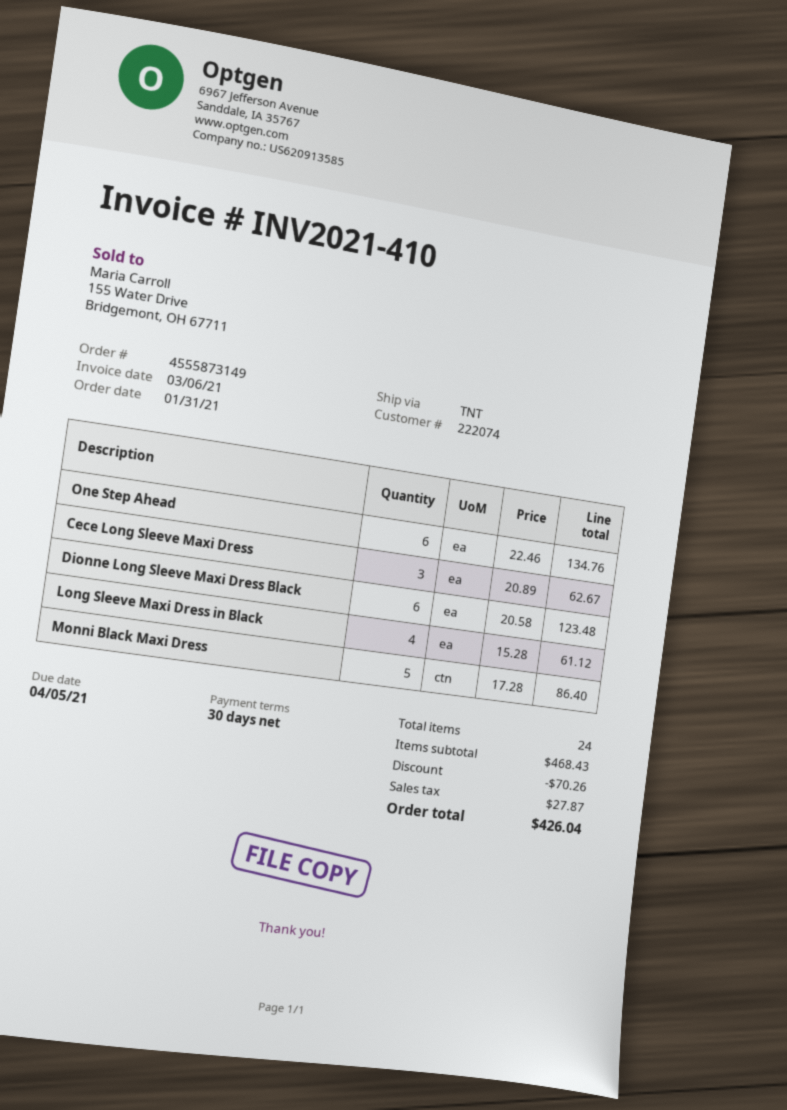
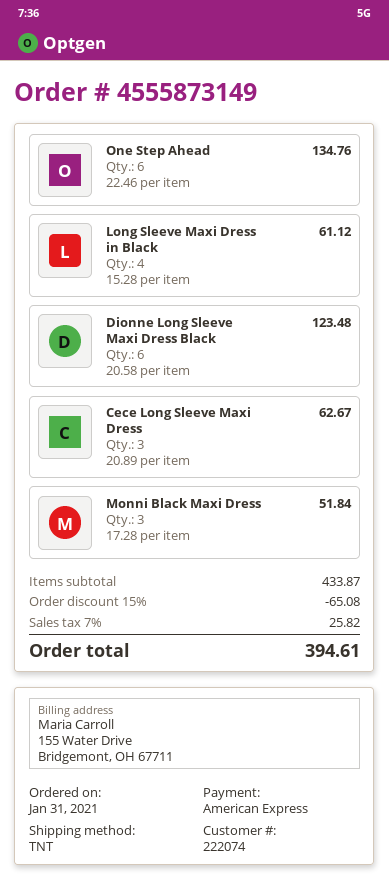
Monni Black Maxi Dress: 5 x 17.28 = 86.40 -> 3 x 17.28 = 51.84
subtotal: 468.43 -> 433.87
discount: 70.26 -> 65.08
tax: 27.87 -> 25.82
total: 426.04 -> 394.61

